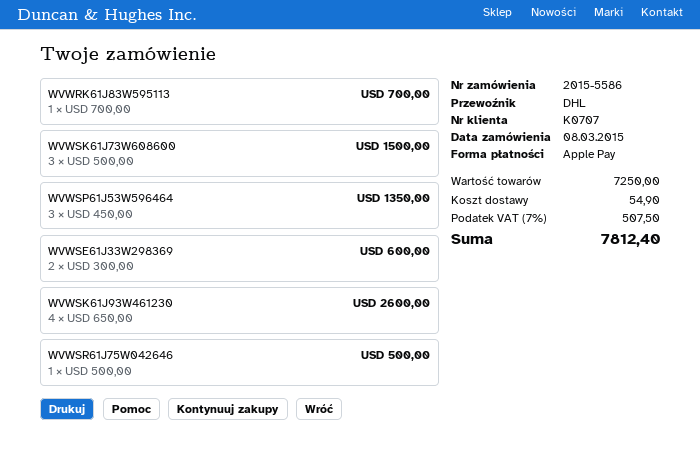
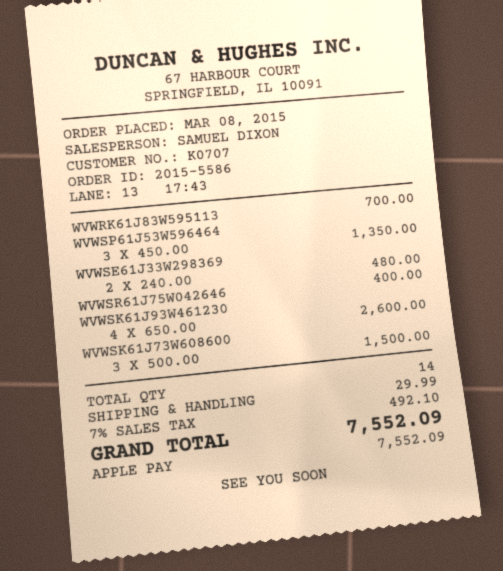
WVWSE61J33W298369: 2 x 300.00 = 600.00 -> 2 x 240.00 = 480.00
WVWSR61J75W042646: 1 x 500.00 = 500.00 -> 1 x 400.00 = 400.00
shipping: 54.90 -> 29.99
tax: 7% = 507.50 -> 7% = 492.10
total: 7812.40 -> 7552.09

